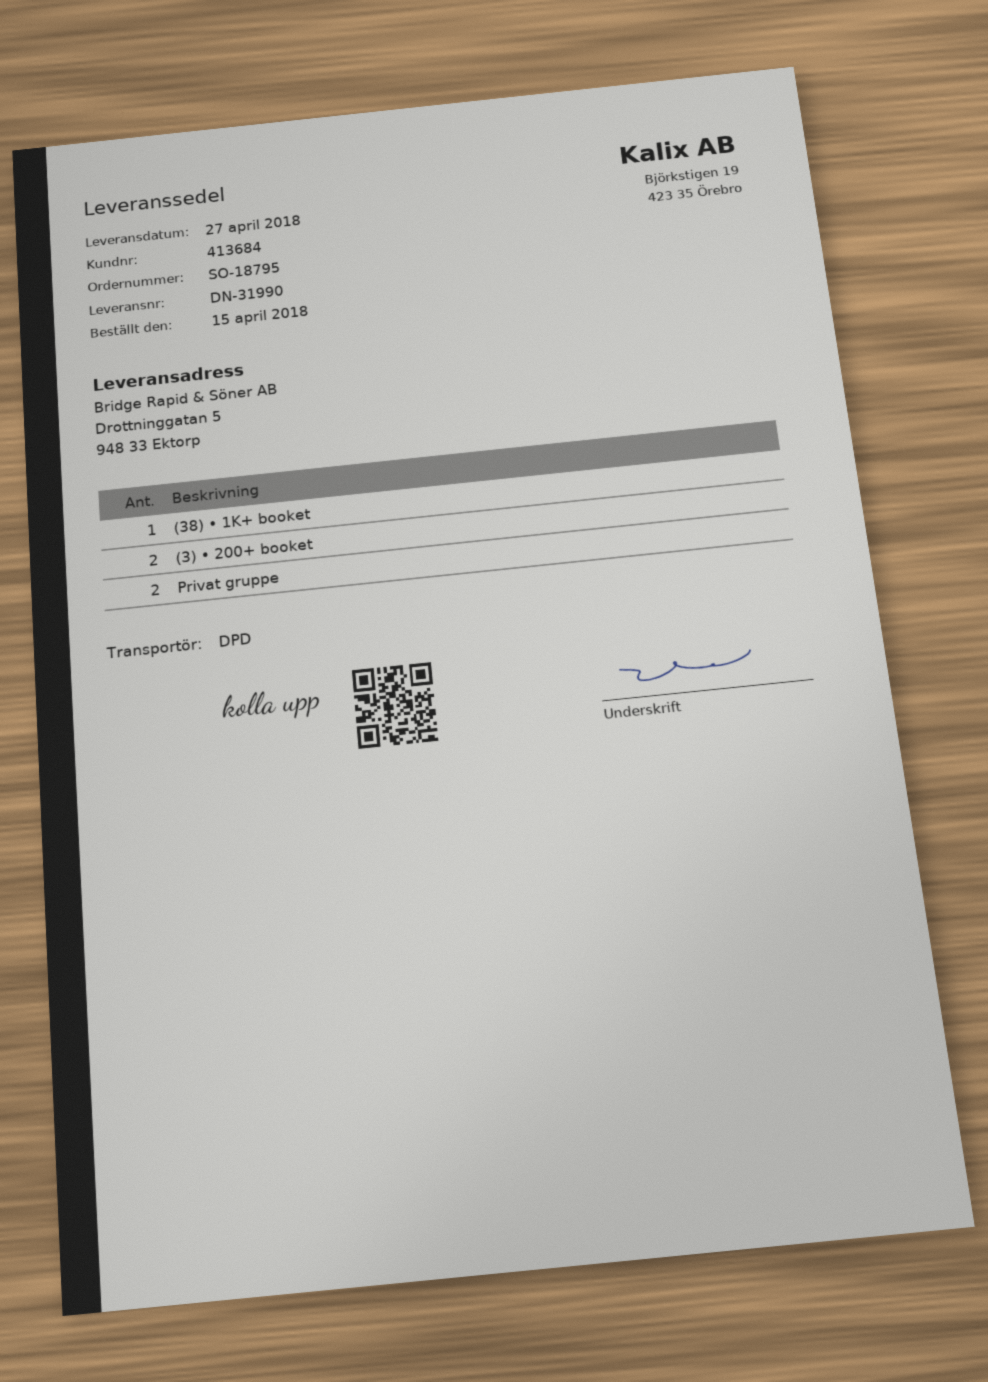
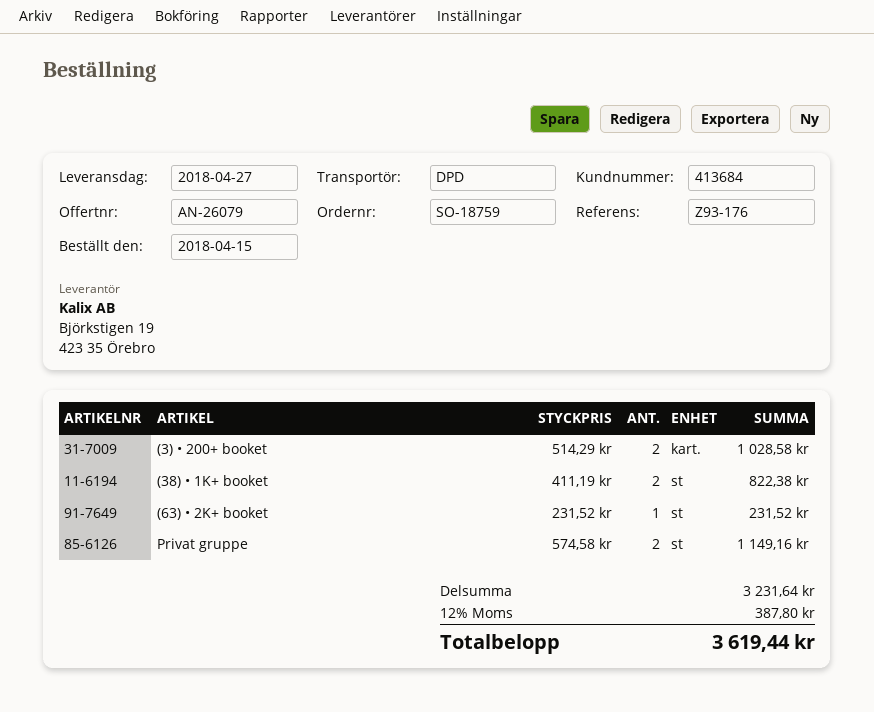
order number: SO-18795 -> SO-18759
(38) • 1K+ booket: 1 -> 2
(63) • 2K+ booket: none -> 1

